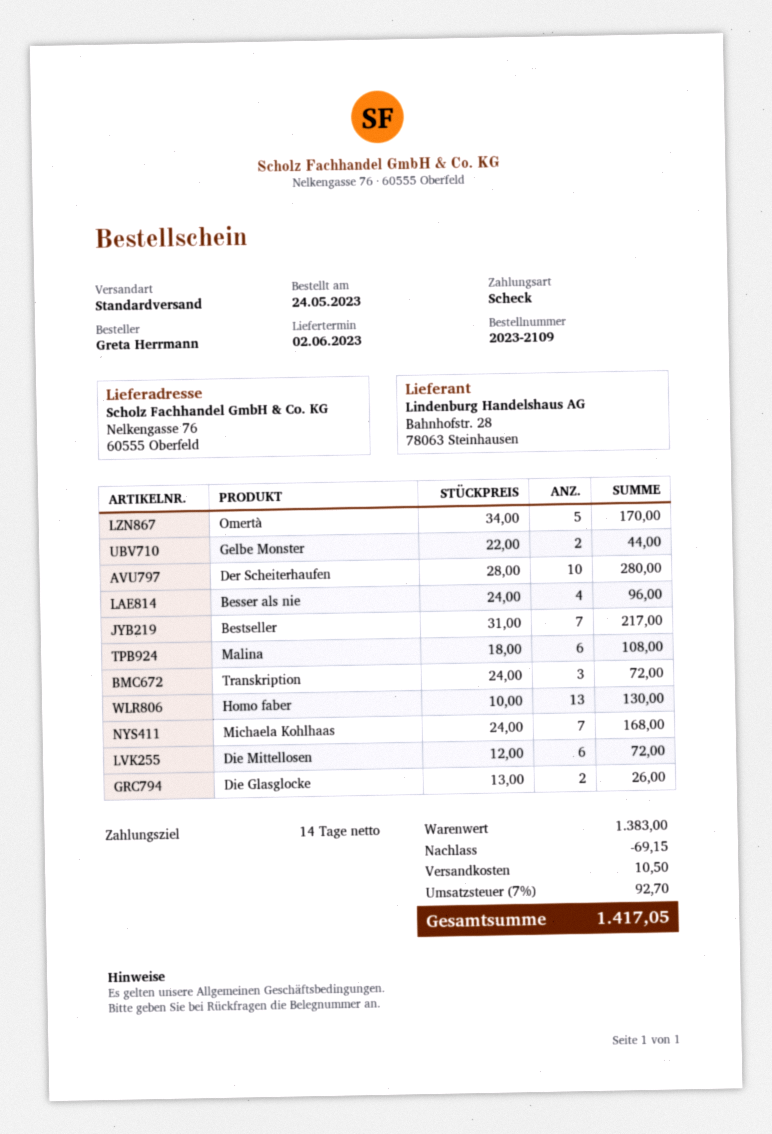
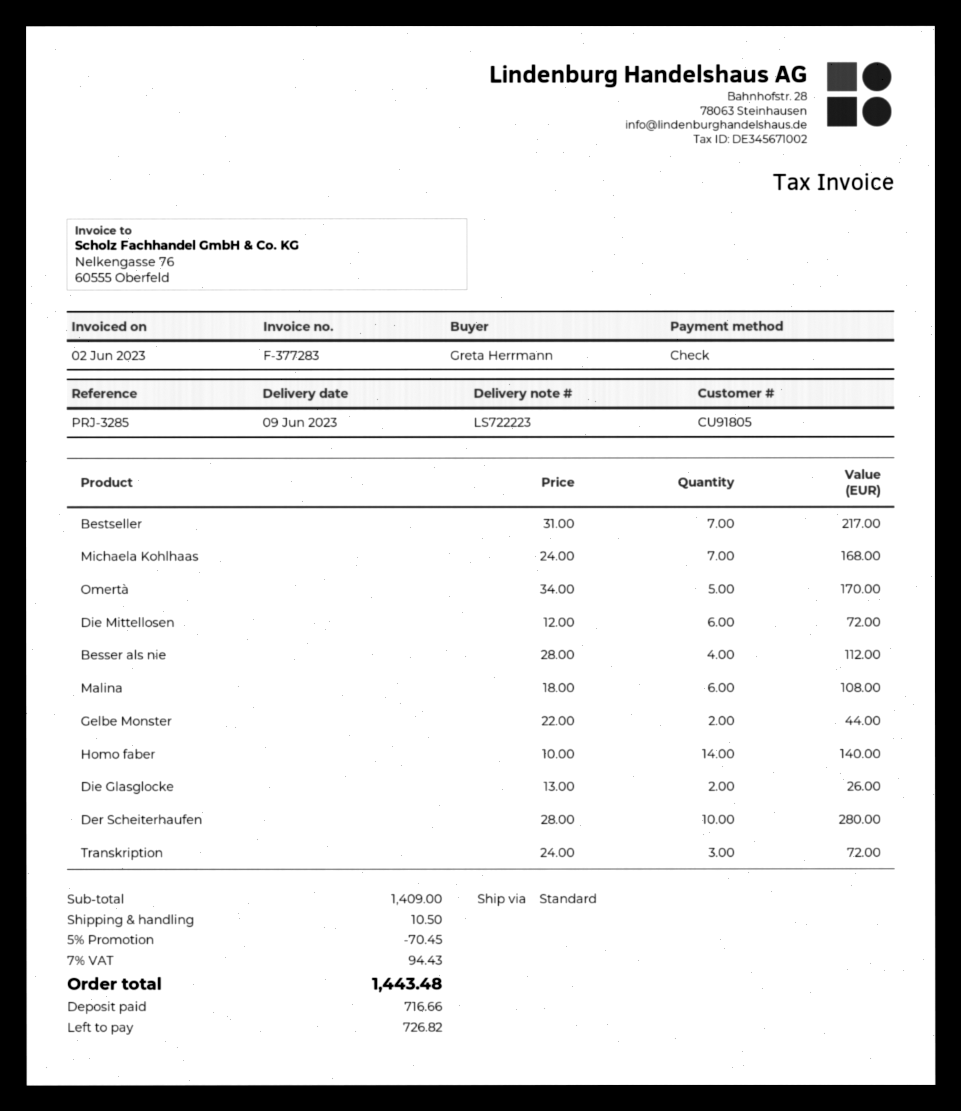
delivery date: 2023-06-02 -> 2023-06-09
Besser als nie: 4 x 24.00 = 96.00 -> 4 x 28.00 = 112.00
Homo faber: 13 x 10.00 = 130.00 -> 14 x 10.00 = 140.00
subtotal: 1383.00 -> 1409.00
discount: 69.15 -> 70.45
tax: 7% = 92.70 -> 7% = 94.43
total: 1417.05 -> 1443.48

